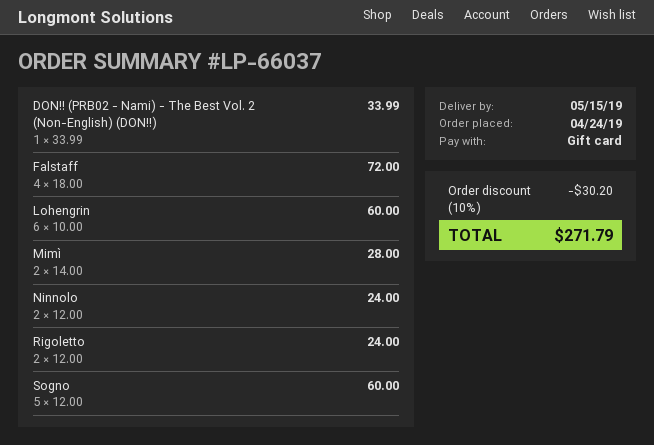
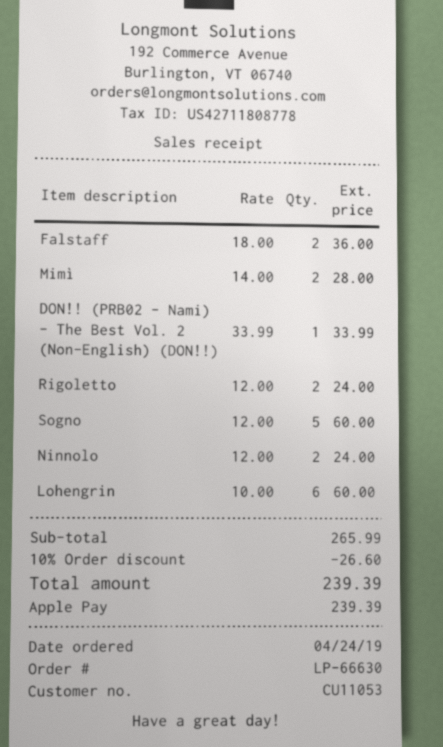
order number: LP-66037 -> LP-66630
payment method: gift card -> Apple Pay
Falstaff: 4 x 18.00 = 72.00 -> 2 x 18.00 = 36.00
discount: 10% = 30.20 -> 10% = 26.60
total: 271.79 -> 239.39

